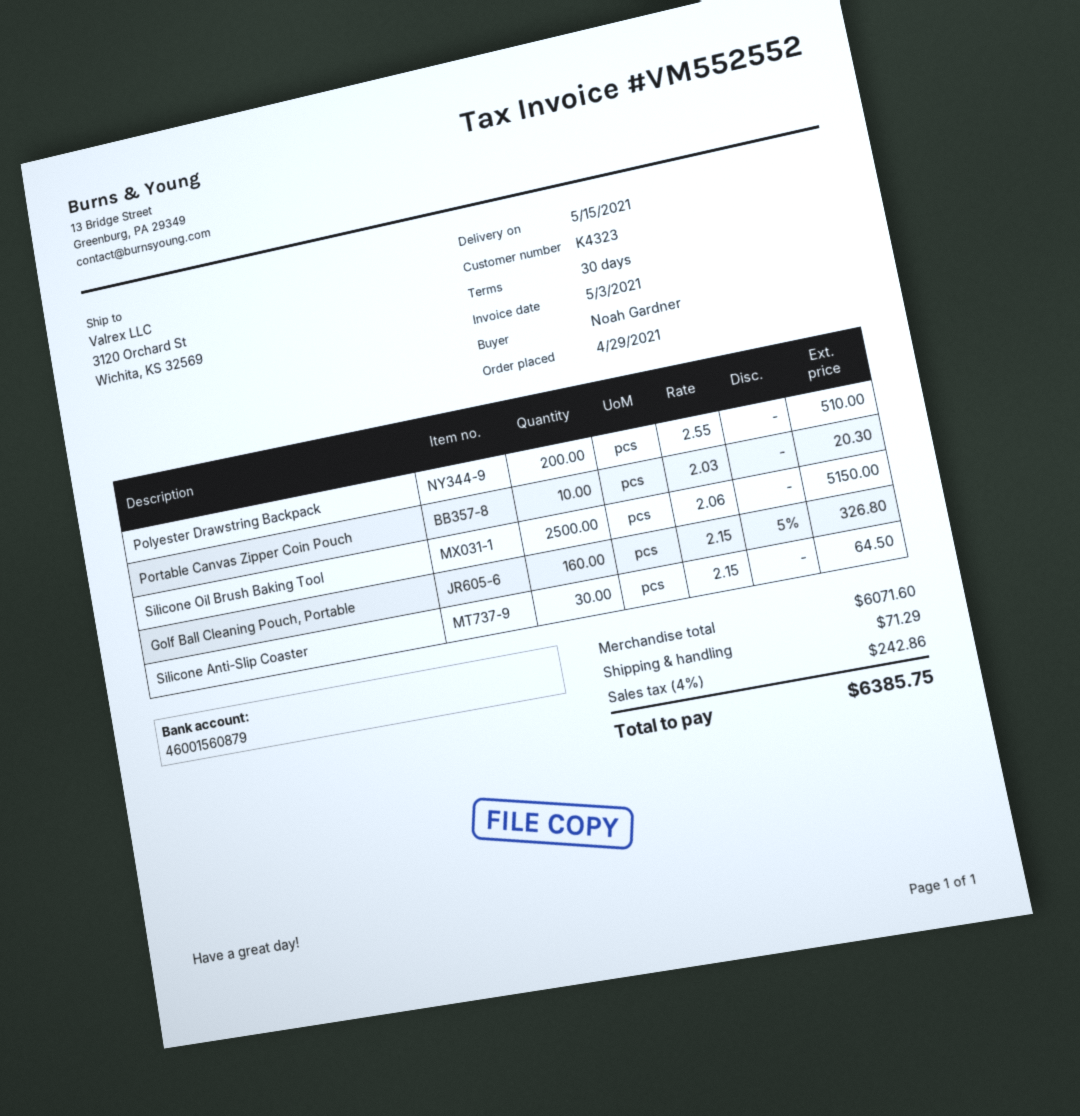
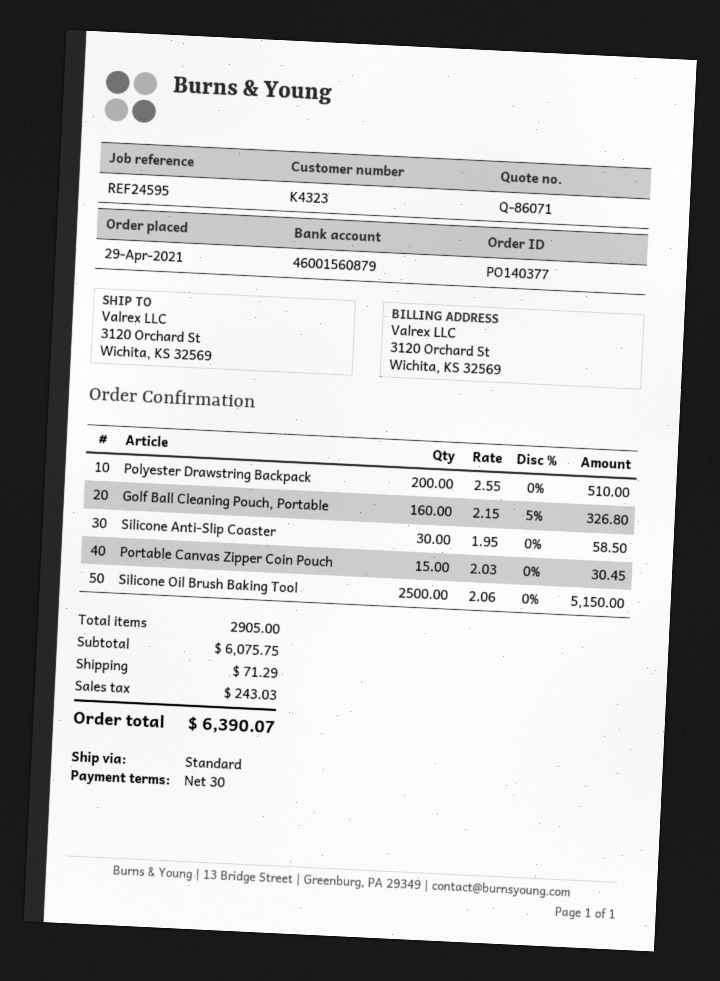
Portable Canvas Zipper Coin Pouch: 10 x 2.03 = 20.30 -> 15 x 2.03 = 30.45
Silicone Anti-Slip Coaster: 30 x 2.15 = 64.50 -> 30 x 1.95 = 58.50
subtotal: 6071.60 -> 6075.75
tax: 242.86 -> 243.03
total: 6385.75 -> 6390.07

